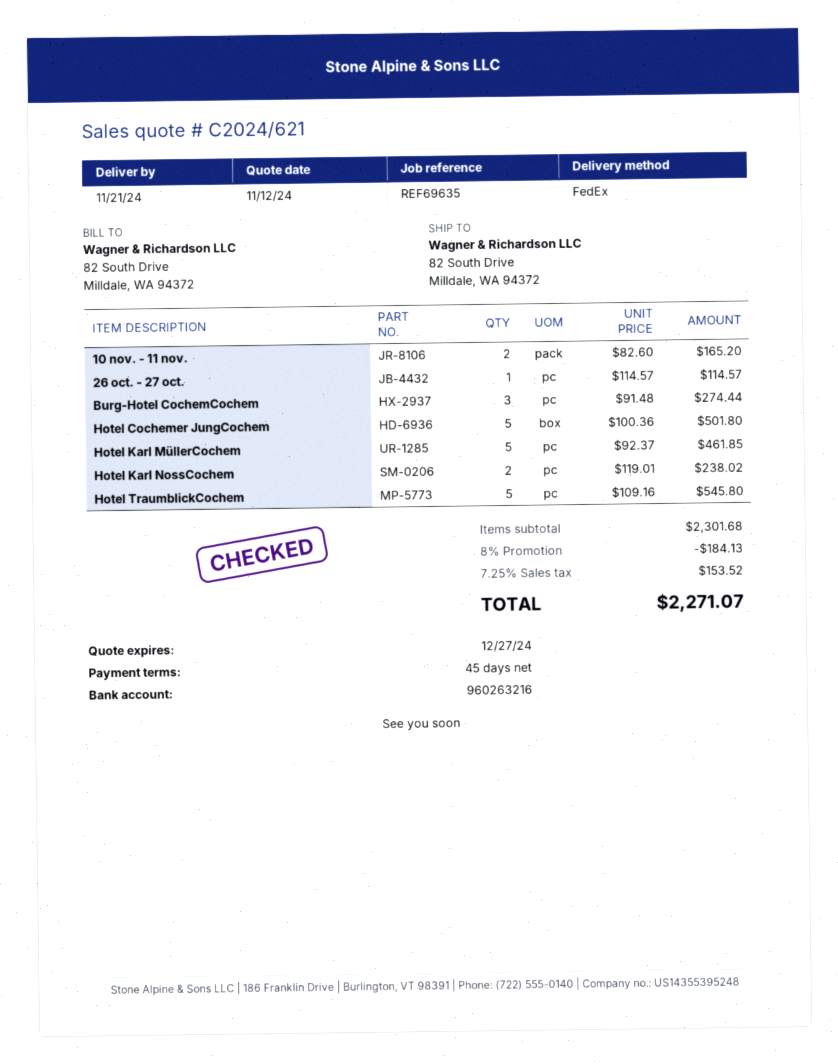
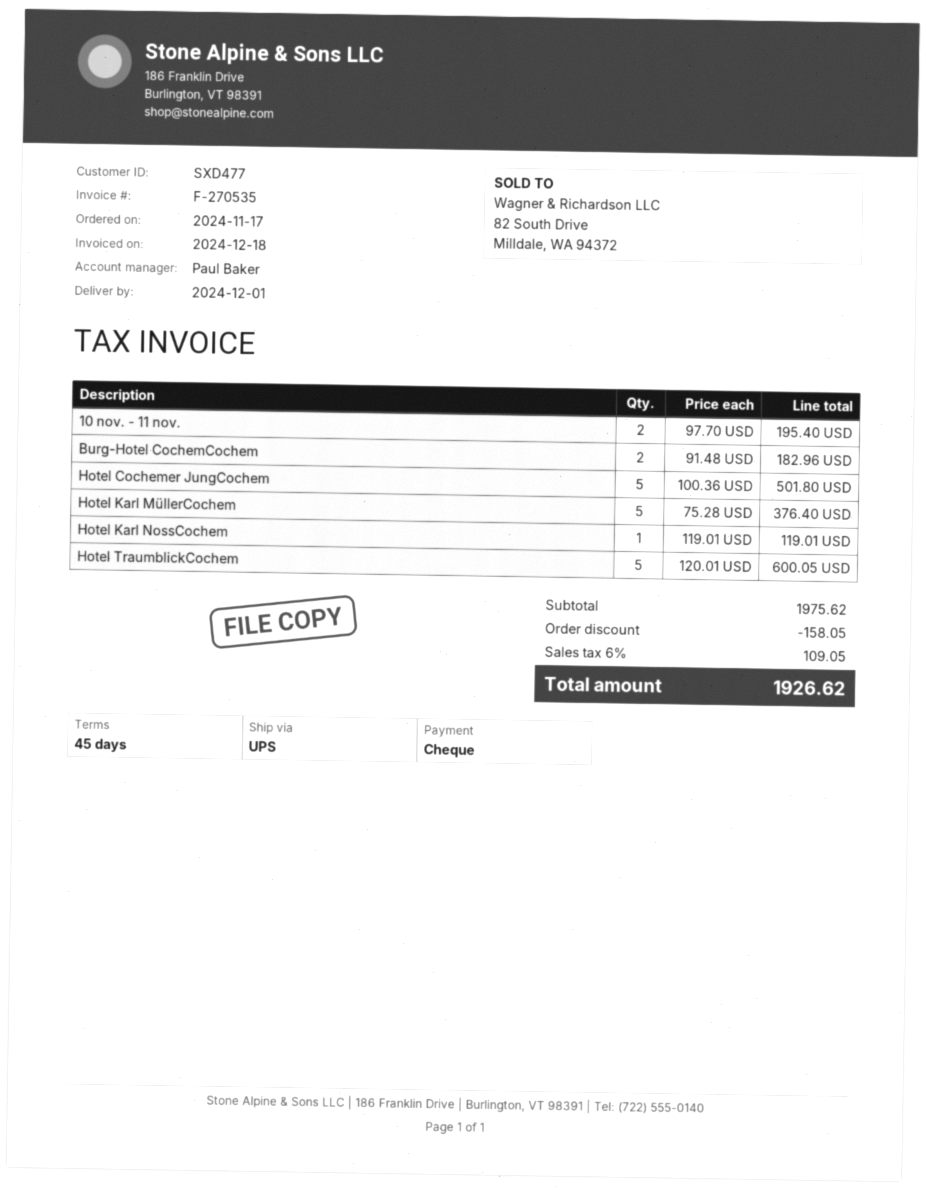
delivery date: 2024-11-21 -> 2024-12-01
shipping method: FedEx -> UPS
10 nov. - 11 nov.: 2 x 82.60 = 165.20 -> 2 x 97.70 = 195.40
26 oct. - 27 oct.: 1 x 114.57 = 114.57 -> none
Burg-Hotel CochemCochem: 3 x 91.48 = 274.44 -> 2 x 91.48 = 182.96
Hotel Karl MüllerCochem: 5 x 92.37 = 461.85 -> 5 x 75.28 = 376.40
Hotel Karl NossCochem: 2 x 119.01 = 238.02 -> 1 x 119.01 = 119.01
Hotel TraumblickCochem: 5 x 109.16 = 545.80 -> 5 x 120.01 = 600.05
subtotal: 2301.68 -> 1975.62
discount: 184.13 -> 158.05
tax: 7.25% = 153.52 -> 6% = 109.05
total: 2271.07 -> 1926.62

